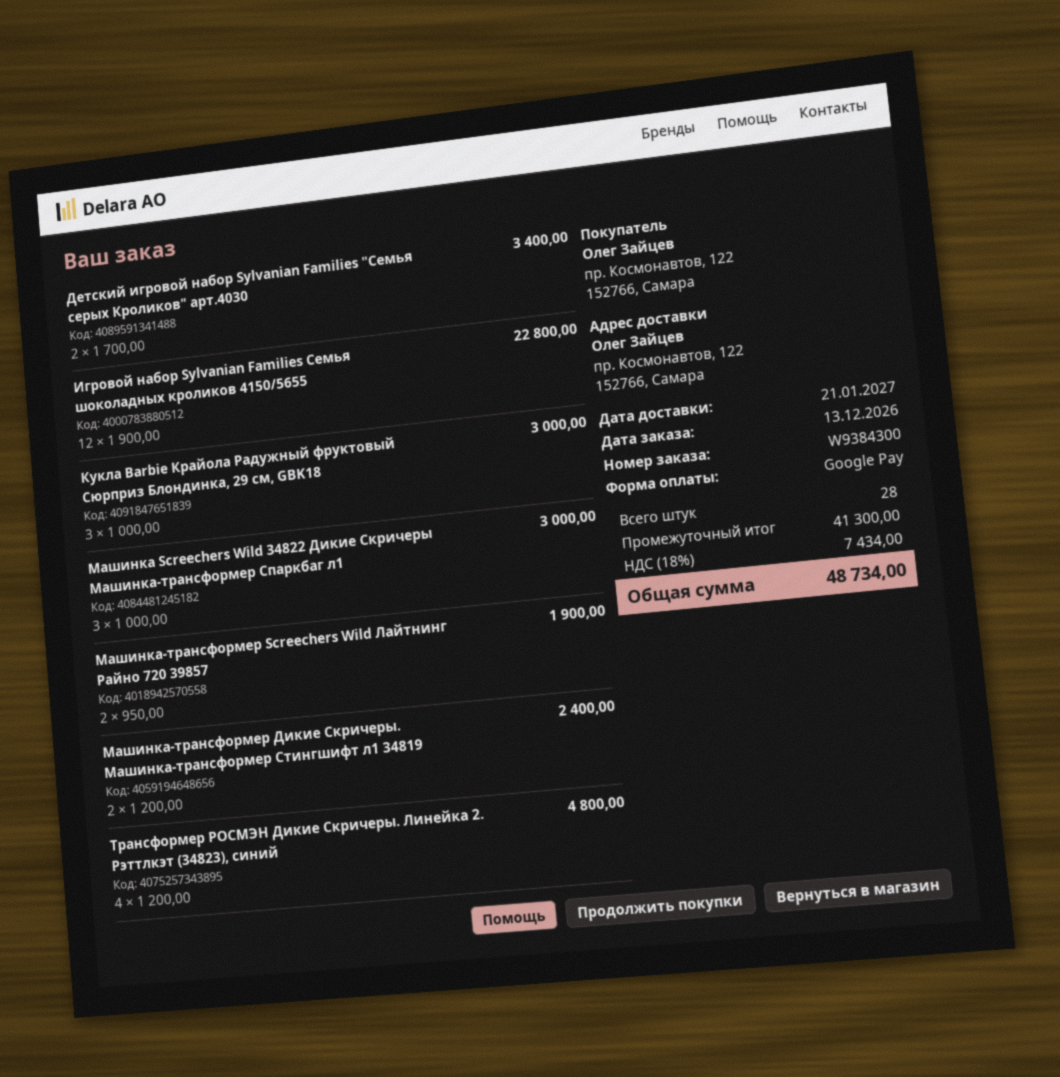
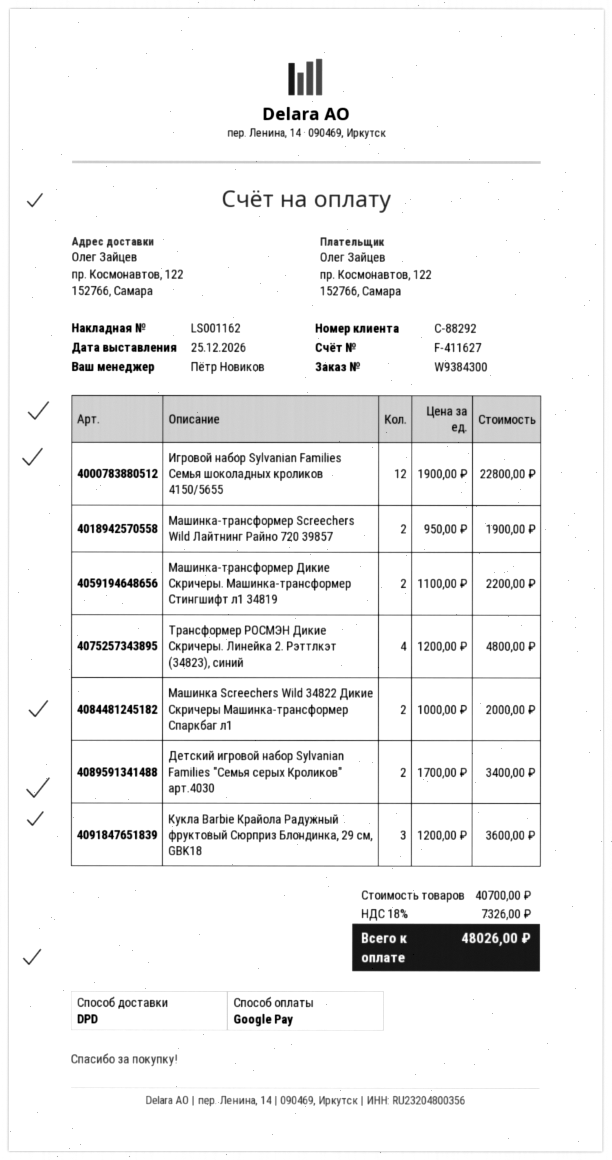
Кукла Barbie Крайола Радужный фруктовый Сюрприз Блондинка, 29 см, GBK18: 3 x 1000.00 = 3000.00 -> 3 x 1200.00 = 3600.00
Машинка Screechers Wild 34822 Дикие Скричеры Машинка-трансформер Спаркбаг л1: 3 x 1000.00 = 3000.00 -> 2 x 1000.00 = 2000.00
Машинка-трансформер Дикие Скричеры. Машинка-трансформер Стингшифт л1 34819: 2 x 1200.00 = 2400.00 -> 2 x 1100.00 = 2200.00
subtotal: 41300.00 -> 40700.00
tax: 18% = 7434.00 -> 18% = 7326.00
total: 48734.00 -> 48026.00

